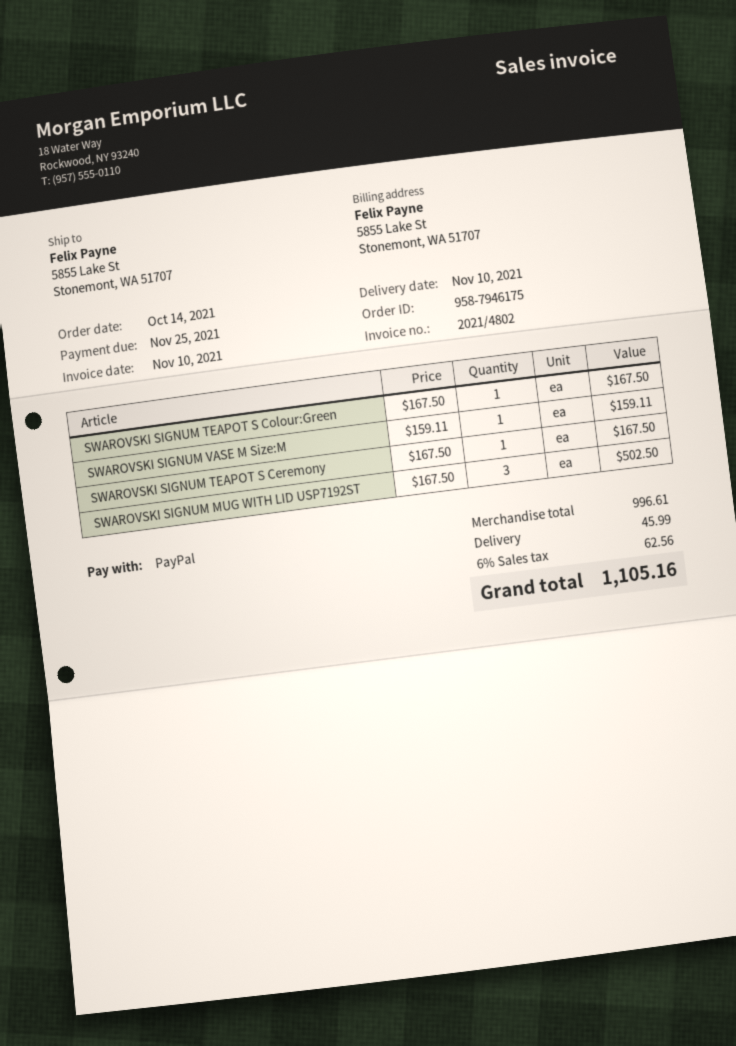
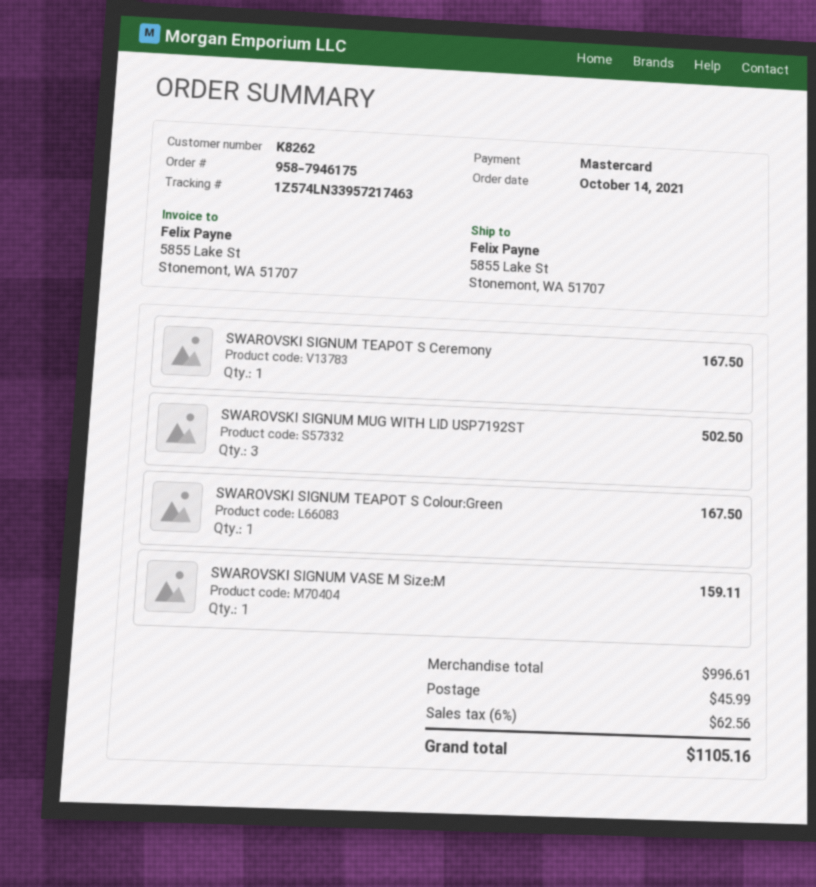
payment method: PayPal -> Mastercard

